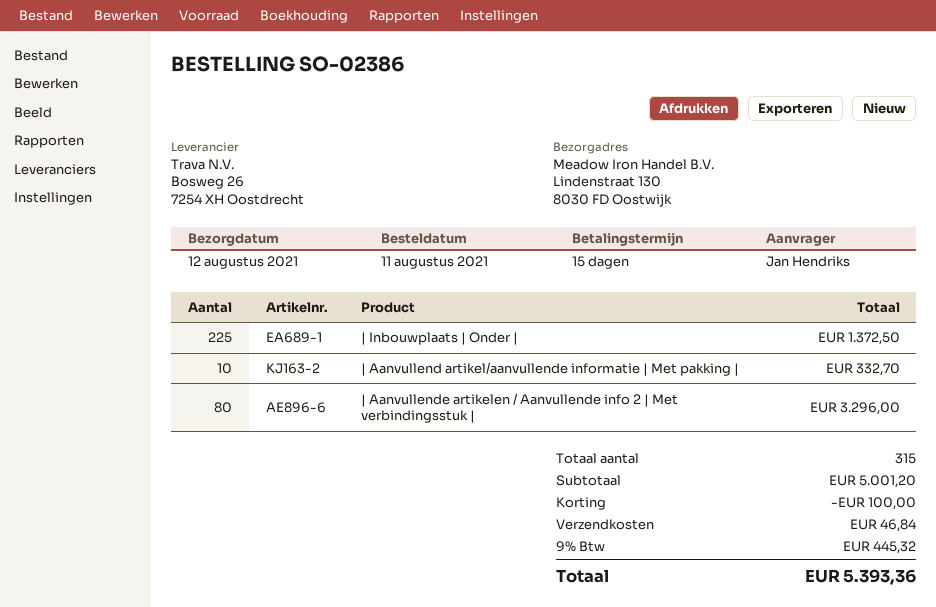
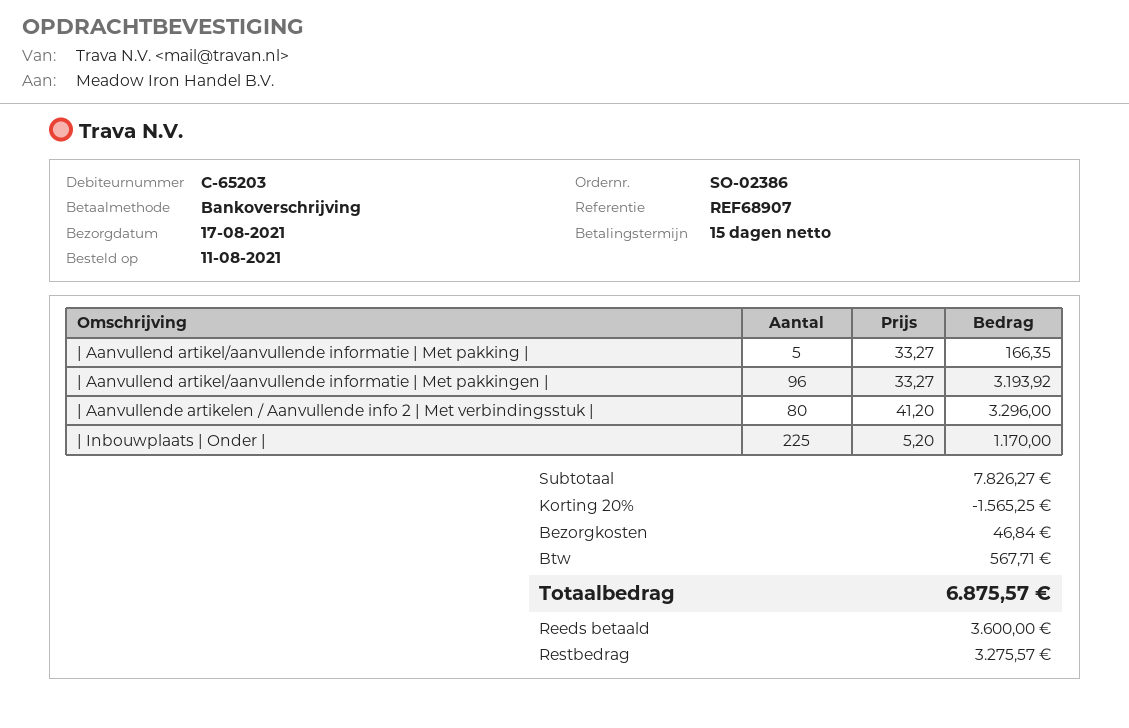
delivery date: 2021-08-12 -> 2021-08-17
| Inbouwplaats | Onder |: 225 for 1372.50 -> 225 for 1170.00
| Aanvullend artikel/aanvullende informatie | Met pakking |: 10 for 332.70 -> 5 for 166.35
| Aanvullend artikel/aanvullende informatie | Met pakkingen |: none -> 96 for 3193.92
subtotal: 5001.20 -> 7826.27
discount: 100.00 -> 1565.25
tax: 445.32 -> 567.71
total: 5393.36 -> 6875.57

